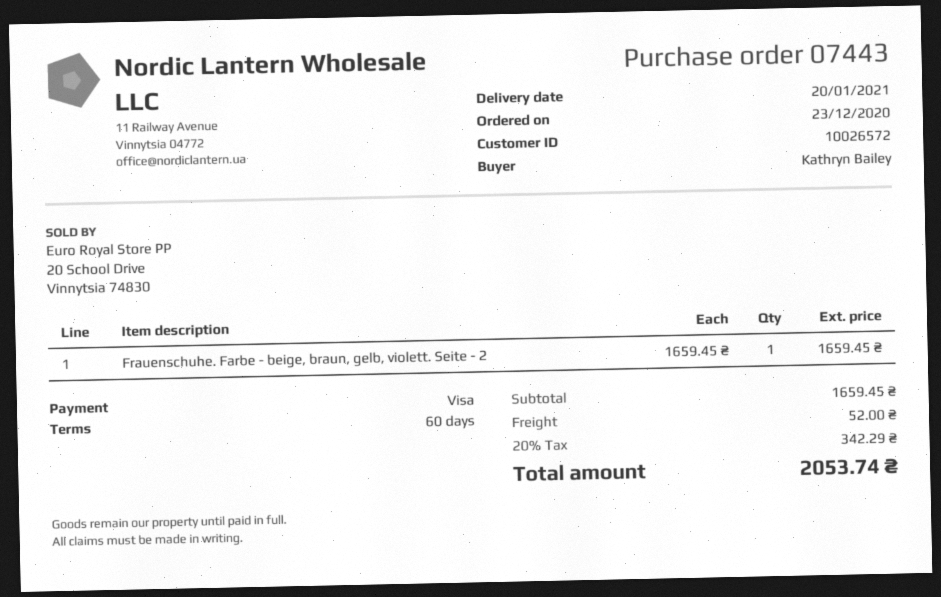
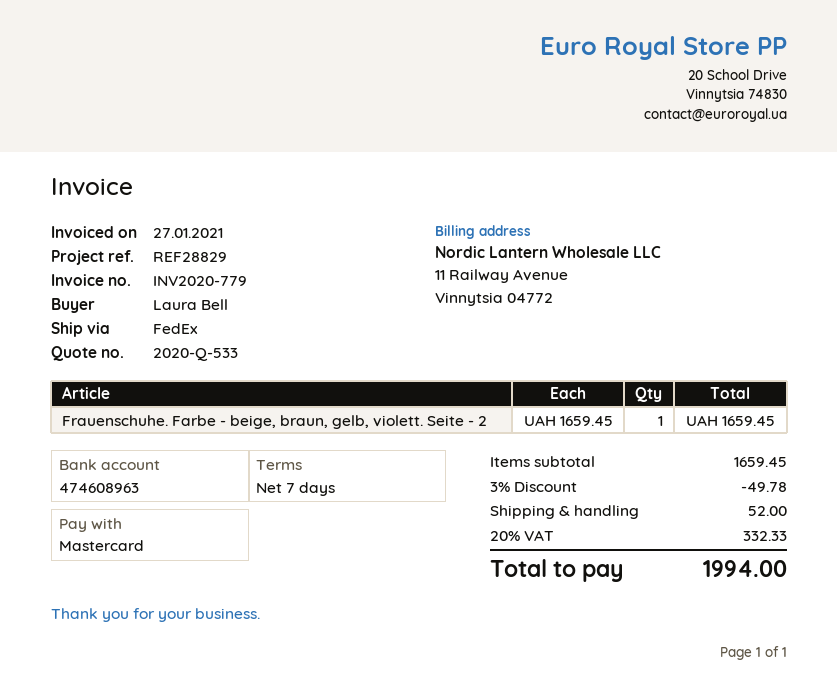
payment terms: 60 days -> 7 days
ordered by: Kathryn Bailey -> Laura Bell
payment method: Visa -> Mastercard
discount: none -> 3% = 49.78
tax: 20% = 342.29 -> 20% = 332.33
total: 2053.74 -> 1994.00

